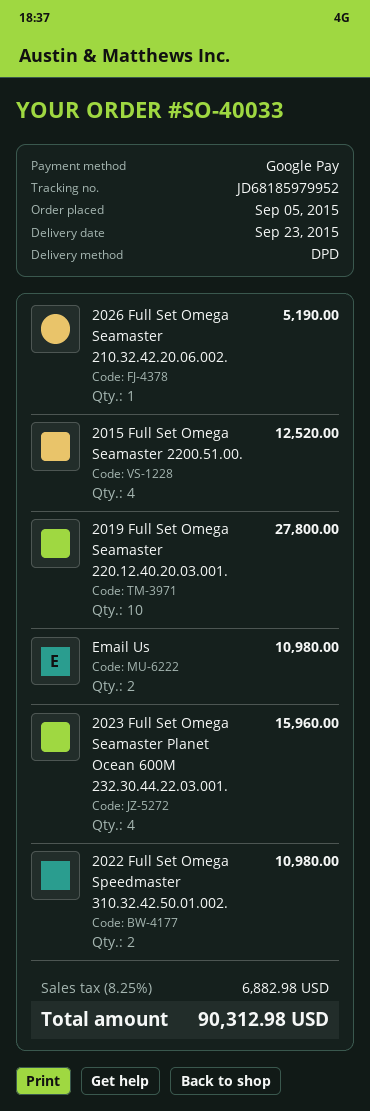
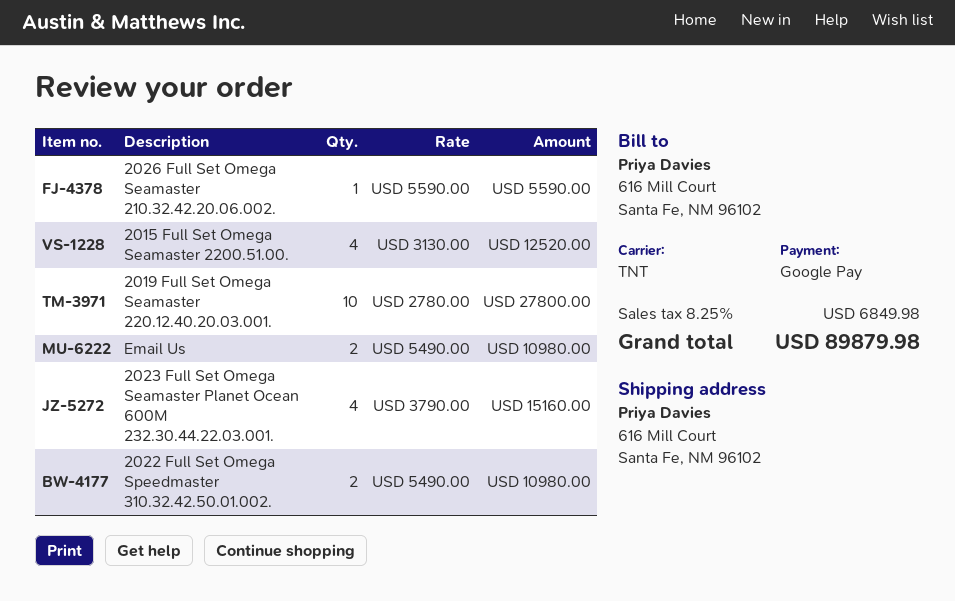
shipping method: DPD -> TNT
2026 Full Set Omega Seamaster 210.32.42.20.06.002.: 1 for 5190.00 -> 1 for 5590.00
2023 Full Set Omega Seamaster Planet Ocean 600M 232.30.44.22.03.001.: 4 for 15960.00 -> 4 for 15160.00
tax: 8.25% = 6882.98 -> 8.25% = 6849.98
total: 90312.98 -> 89879.98

